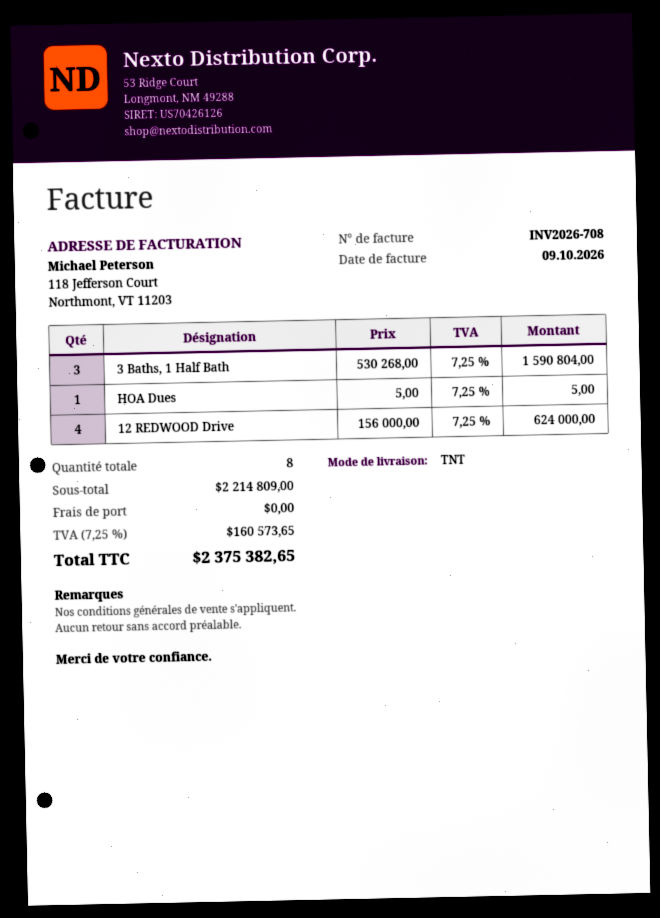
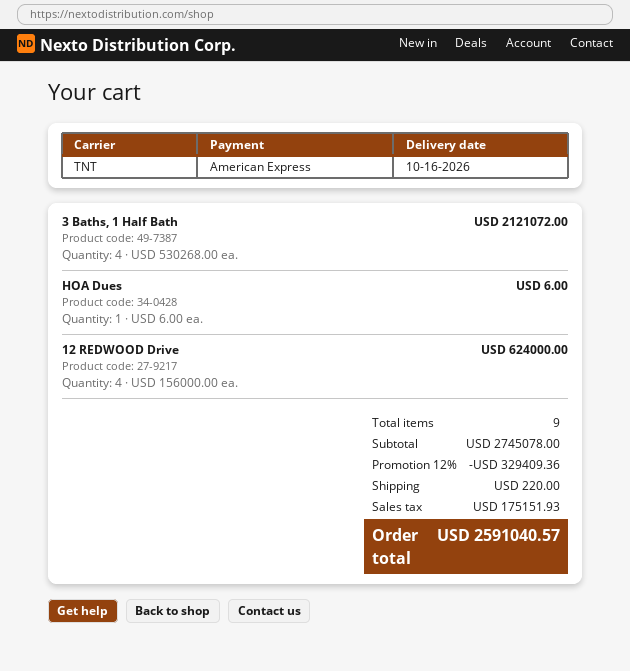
3 Baths, 1 Half Bath: 3 x 530268.00 = 1590804.00 -> 4 x 530268.00 = 2121072.00
HOA Dues: 1 x 5.00 = 5.00 -> 1 x 6.00 = 6.00
total quantity: 8 -> 9
subtotal: 2214809.00 -> 2745078.00
discount: none -> 12% = 329409.36
shipping: 0.00 -> 220.00
tax: 160573.65 -> 175151.93
total: 2375382.65 -> 2591040.57

